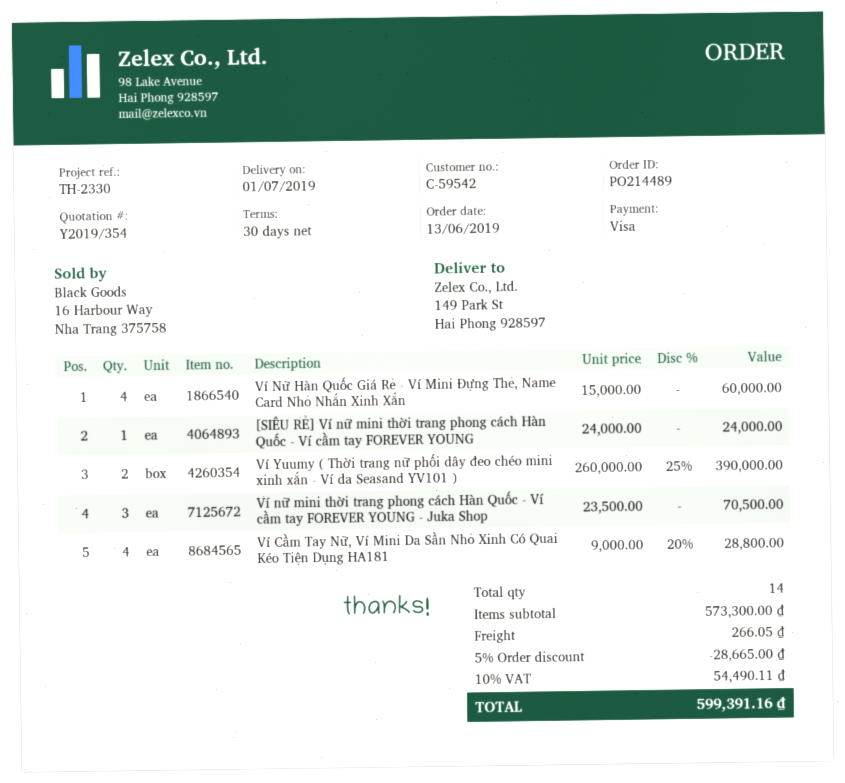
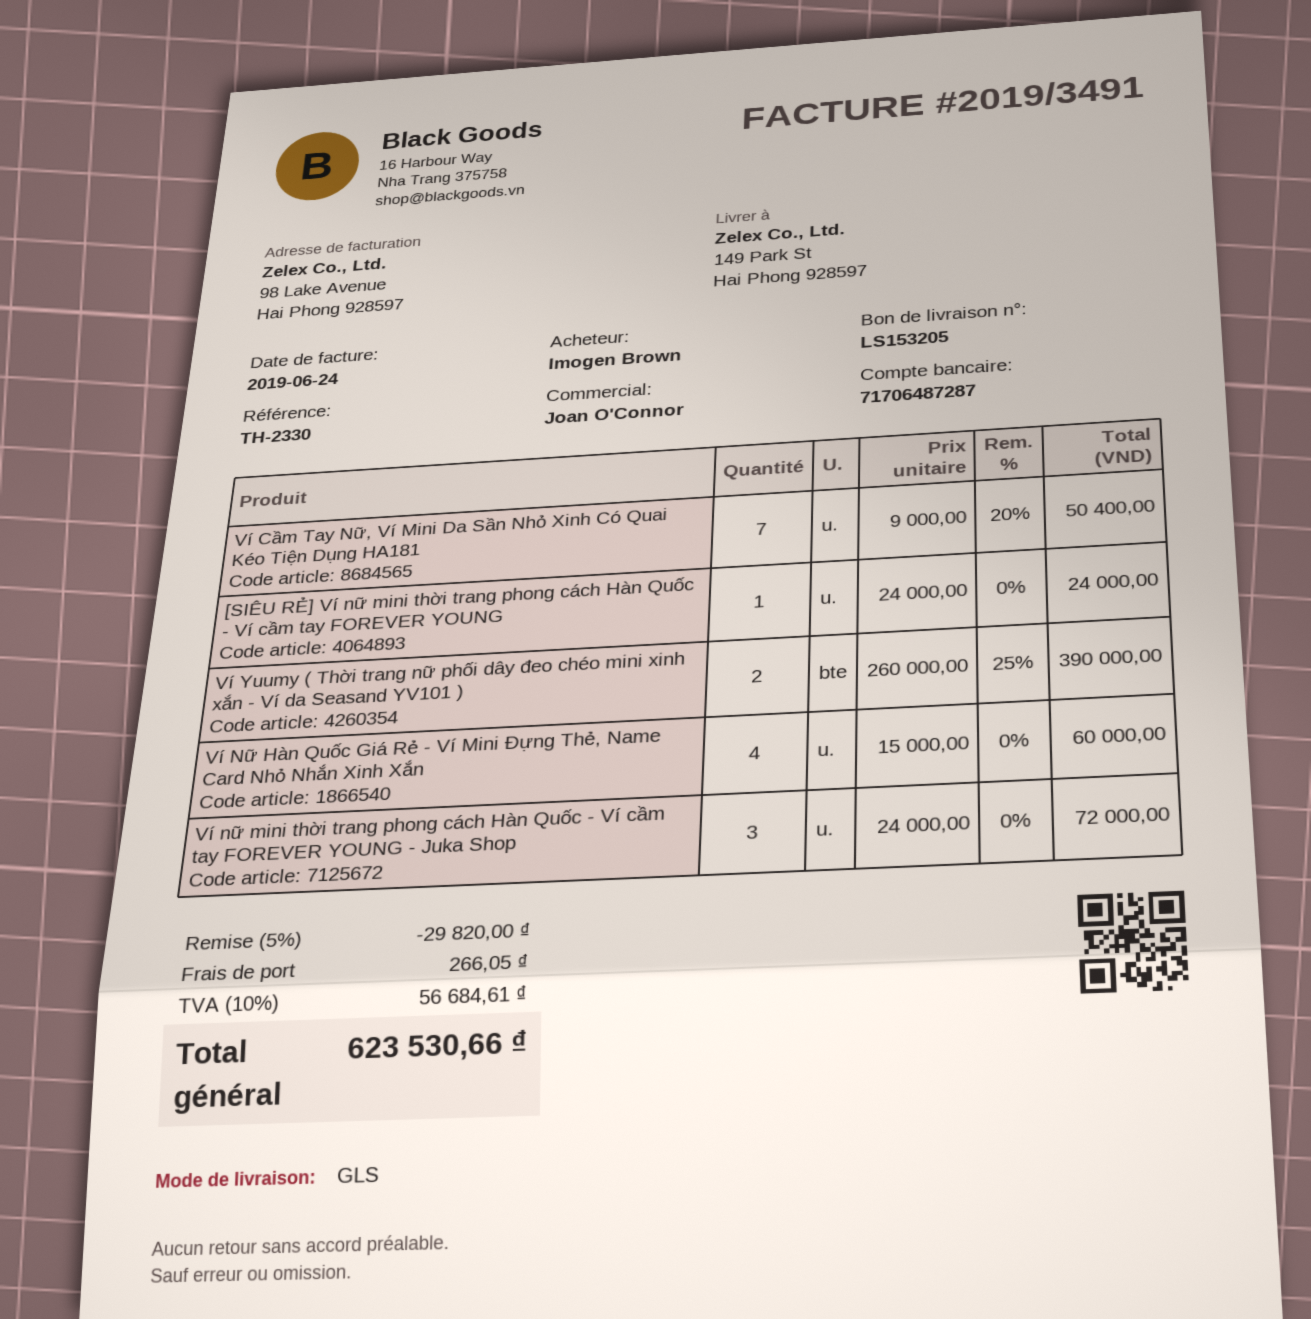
Ví nữ mini thời trang phong cách Hàn Quốc - Ví cầm tay FOREVER YOUNG - Juka Shop: 3 x 23500.00 = 70500.00 -> 3 x 24000.00 = 72000.00
Ví Cầm Tay Nữ, Ví Mini Da Sần Nhỏ Xinh Có Quai Kéo Tiện Dụng HA181: 4 x 9000.00 - 20% = 28800.00 -> 7 x 9000.00 - 20% = 50400.00
discount: 5% = 28665.00 -> 5% = 29820.00
tax: 10% = 54490.11 -> 10% = 56684.61
total: 599391.16 -> 623530.66

